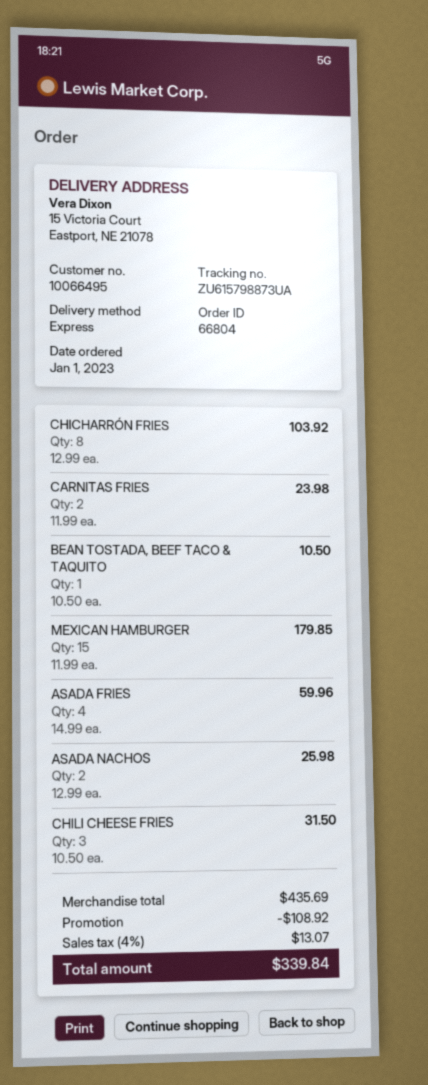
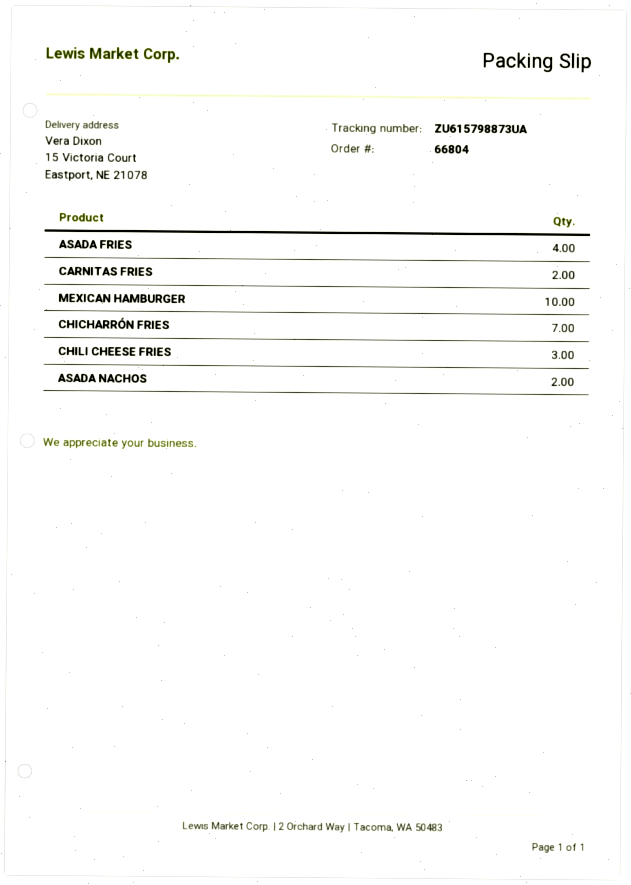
CHICHARRÓN FRIES: 8 -> 7
BEAN TOSTADA, BEEF TACO & TAQUITO: 1 -> none
MEXICAN HAMBURGER: 15 -> 10

